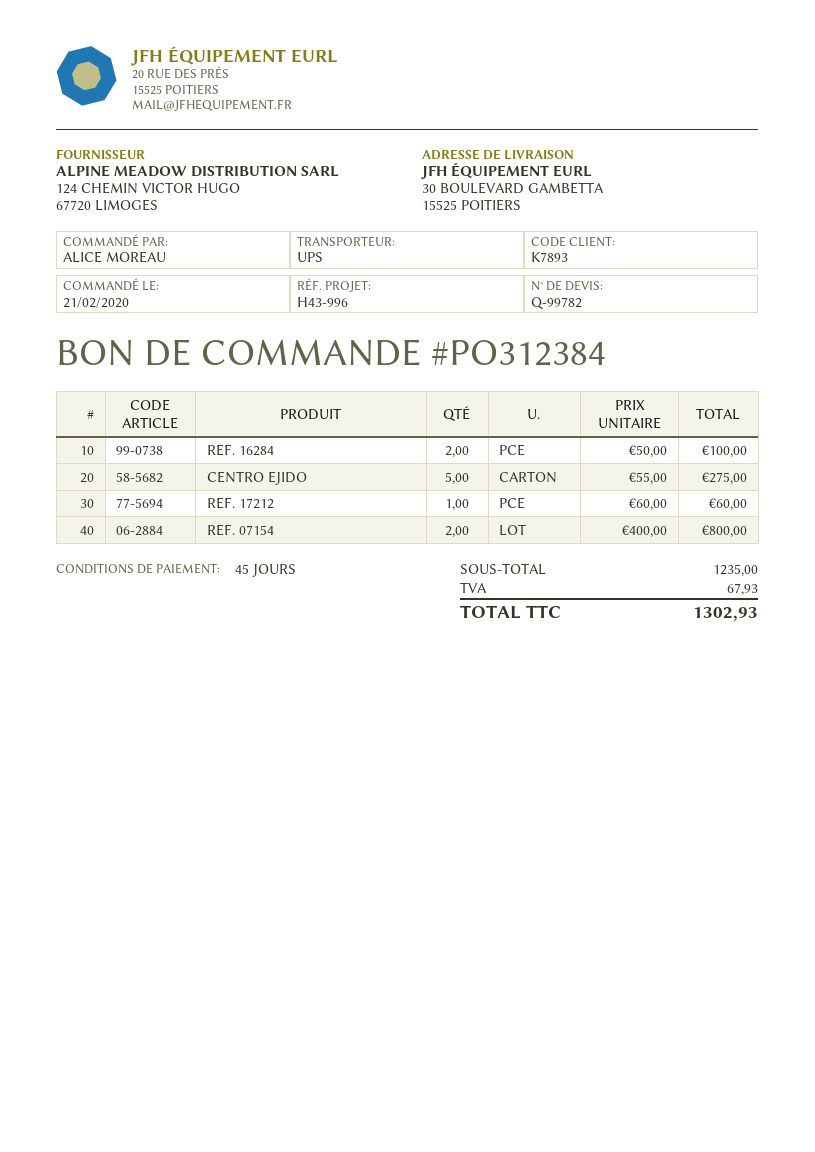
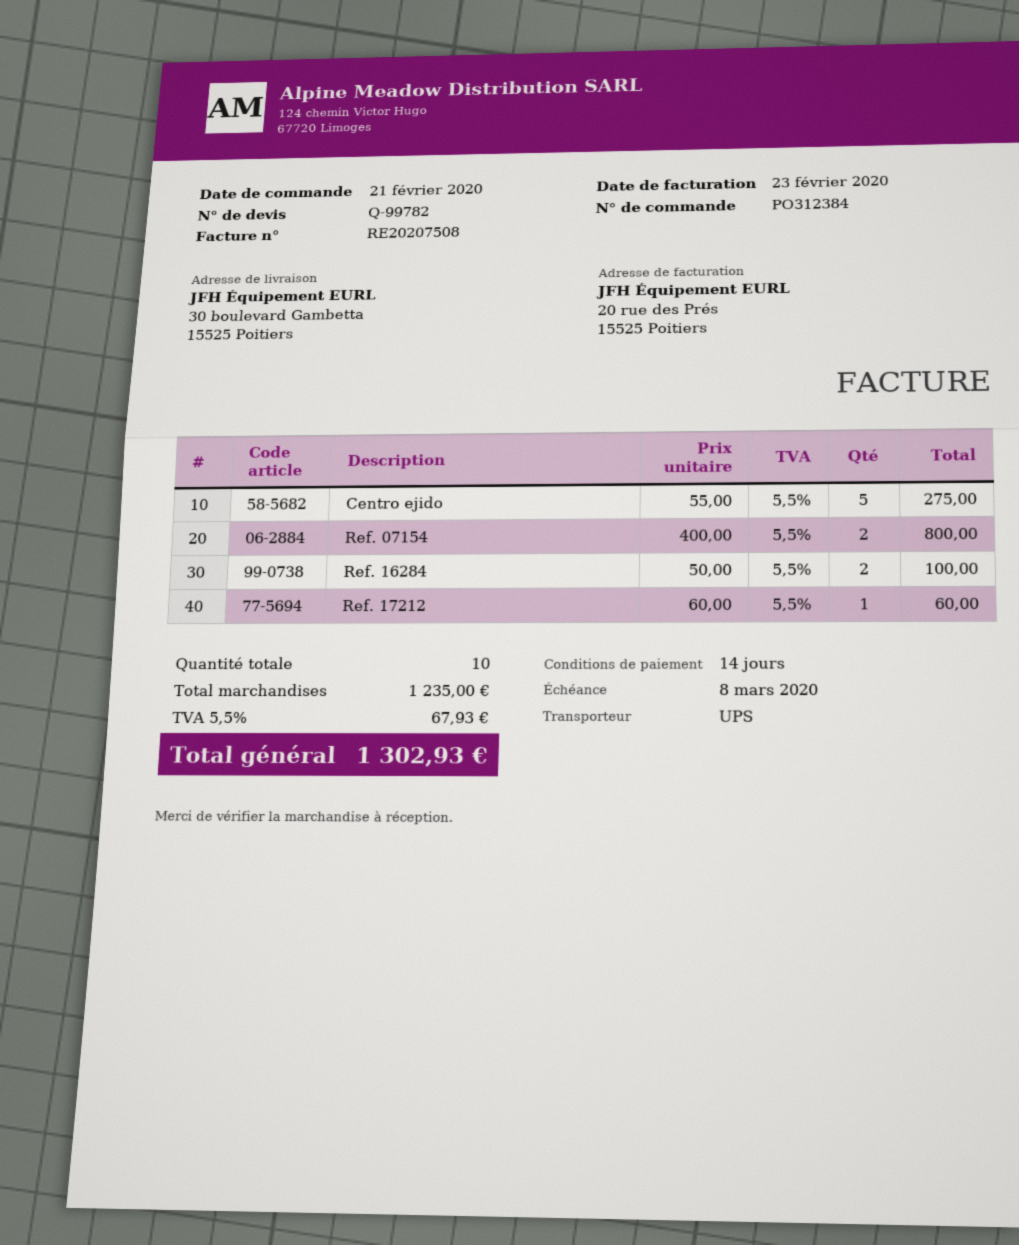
payment terms: 45 days -> 14 days

